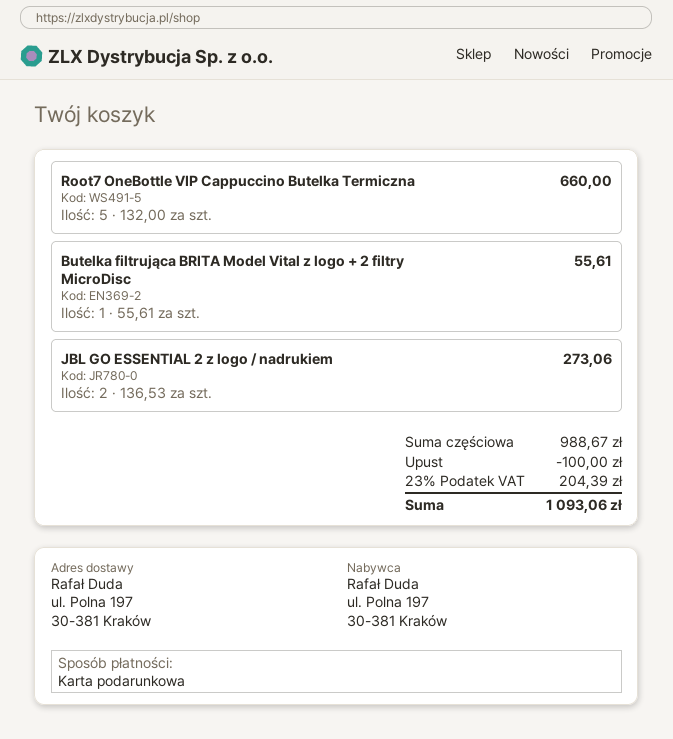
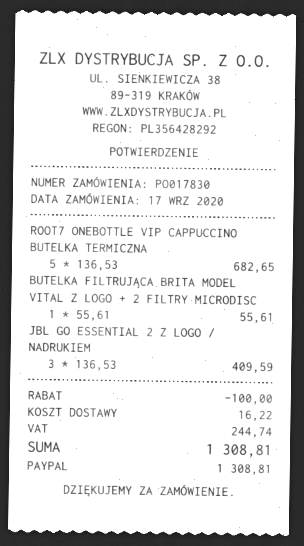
payment method: gift card -> PayPal
Root7 OneBottle VIP Cappuccino Butelka Termiczna: 5 x 132.00 = 660.00 -> 5 x 136.53 = 682.65
JBL GO ESSENTIAL 2 z logo / nadrukiem: 2 x 136.53 = 273.06 -> 3 x 136.53 = 409.59
shipping: none -> 16.22
tax: 204.39 -> 244.74
total: 1093.06 -> 1308.81

